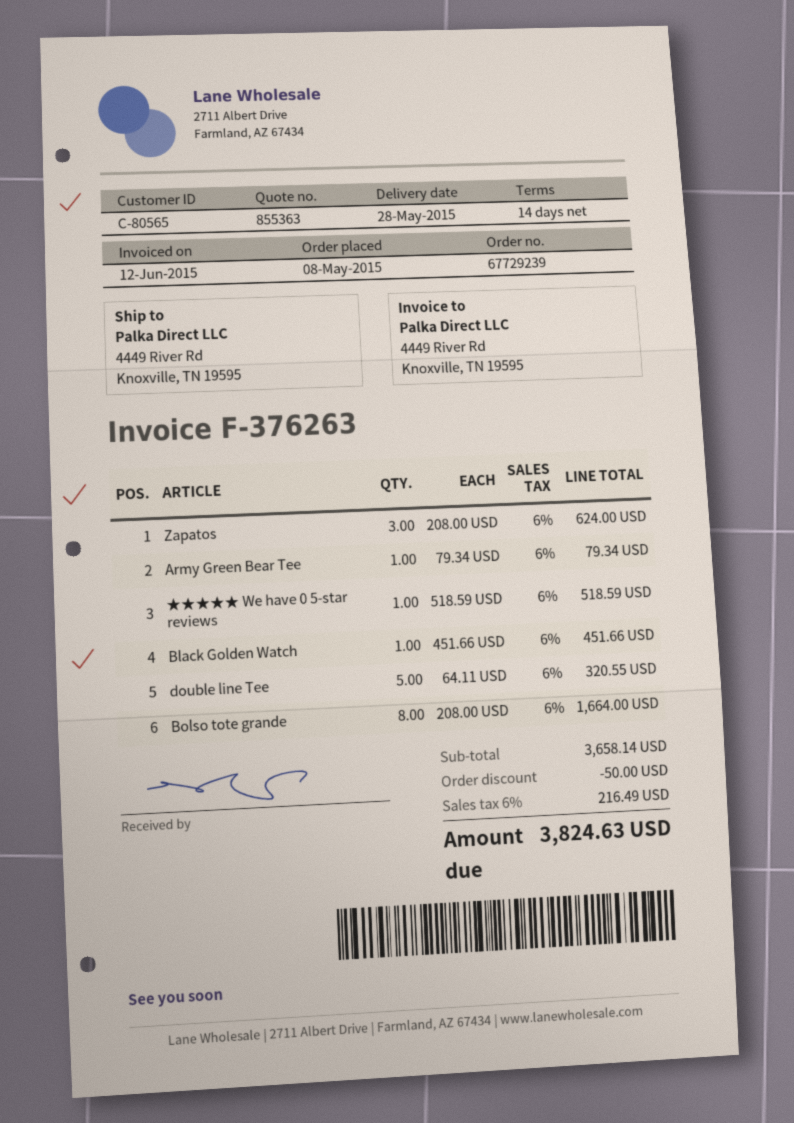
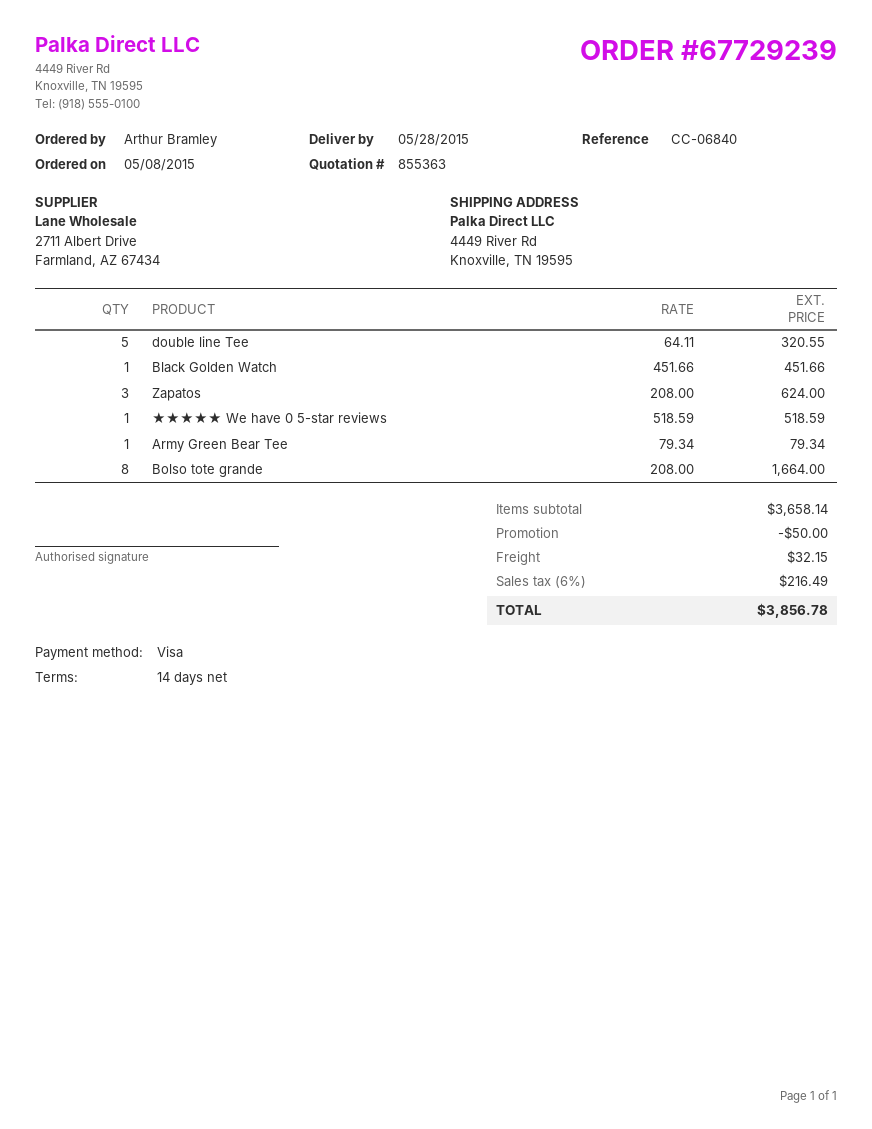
shipping: none -> 32.15
total: 3824.63 -> 3856.78

